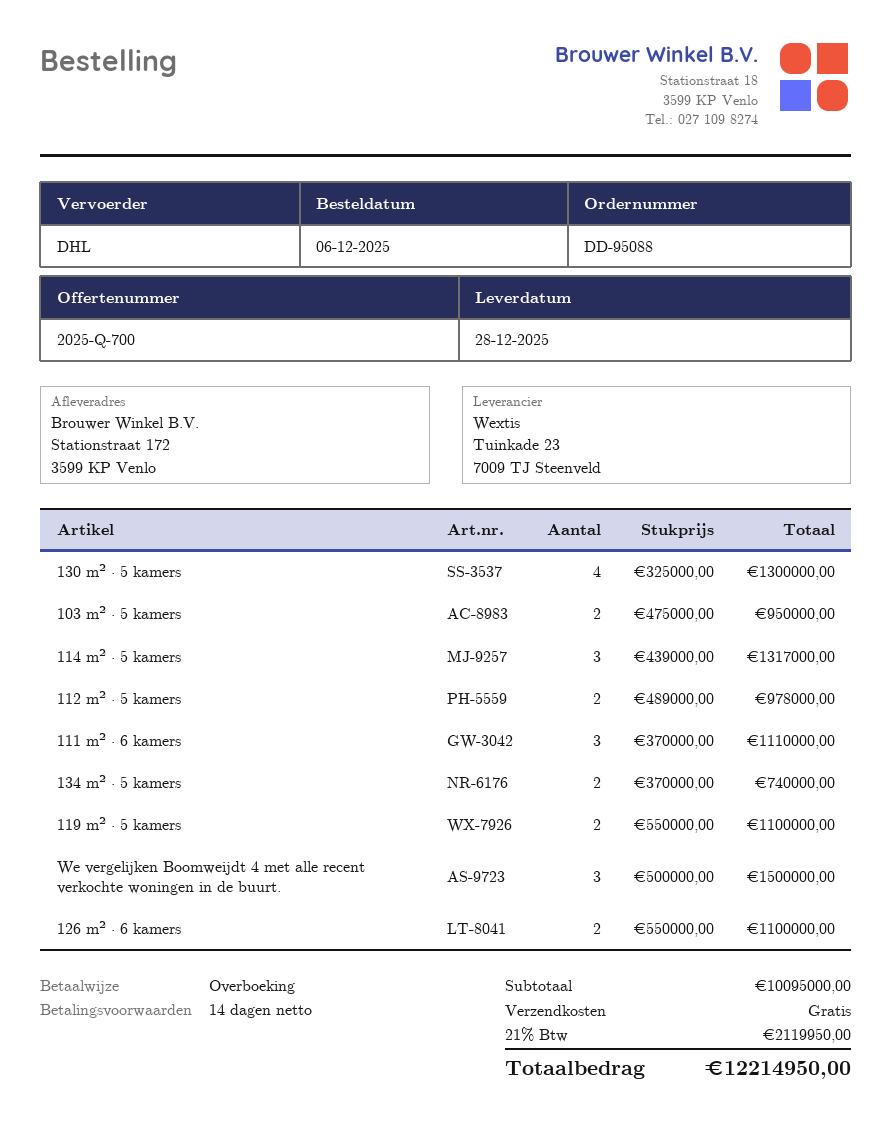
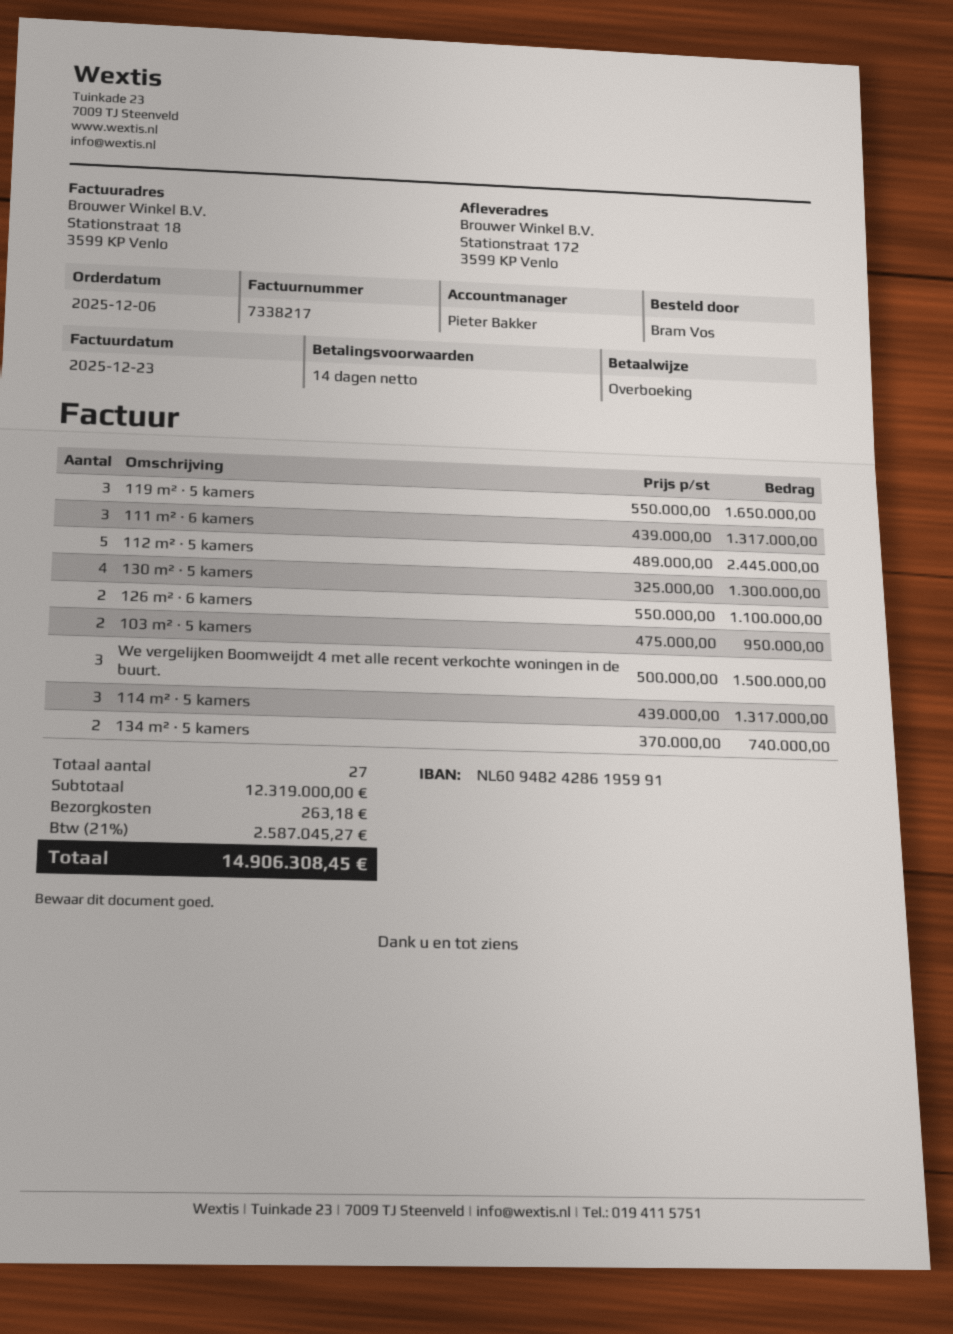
112 m² · 5 kamers: 2 x 489000.00 = 978000.00 -> 5 x 489000.00 = 2445000.00
111 m² · 6 kamers: 3 x 370000.00 = 1110000.00 -> 3 x 439000.00 = 1317000.00
119 m² · 5 kamers: 2 x 550000.00 = 1100000.00 -> 3 x 550000.00 = 1650000.00
subtotal: 10095000.00 -> 12319000.00
shipping: 0.00 -> 263.18
tax: 21% = 2119950.00 -> 21% = 2587045.27
total: 12214950.00 -> 14906308.45

